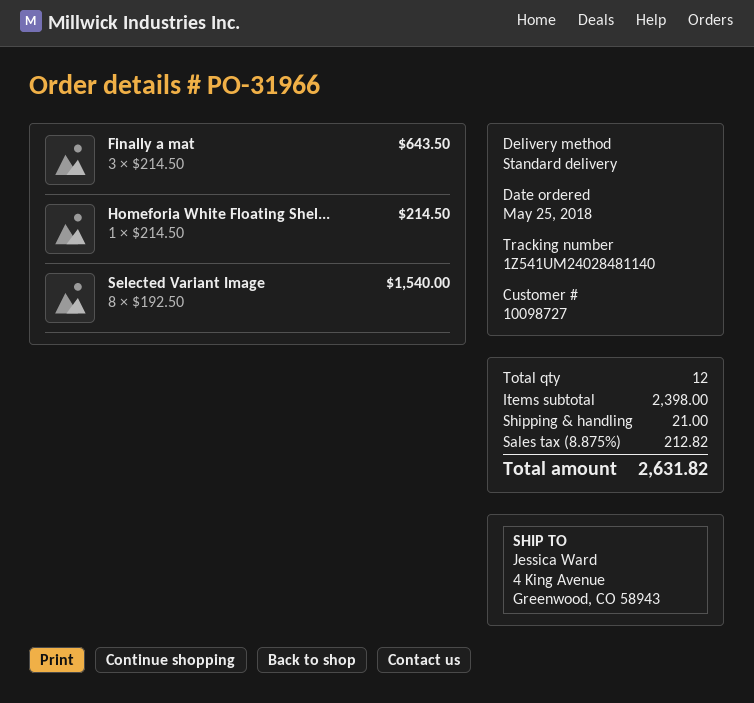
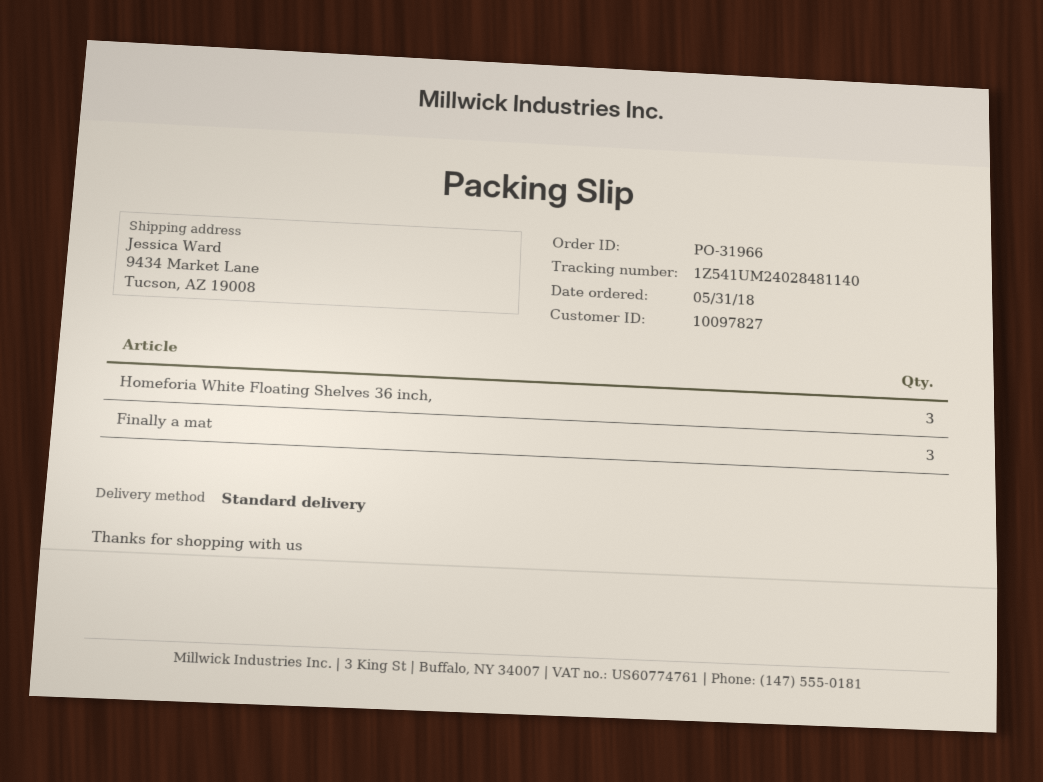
order date: 2018-05-25 -> 2018-05-31
customer number: 10098727 -> 10097827
ship to: 4 King Avenue, Greenwood, CO 58943 -> 9434 Market Lane, Tucson, AZ 19008
Homeforia White Floating Shel...: 1 -> 3
Selected Variant Image: 8 -> none

